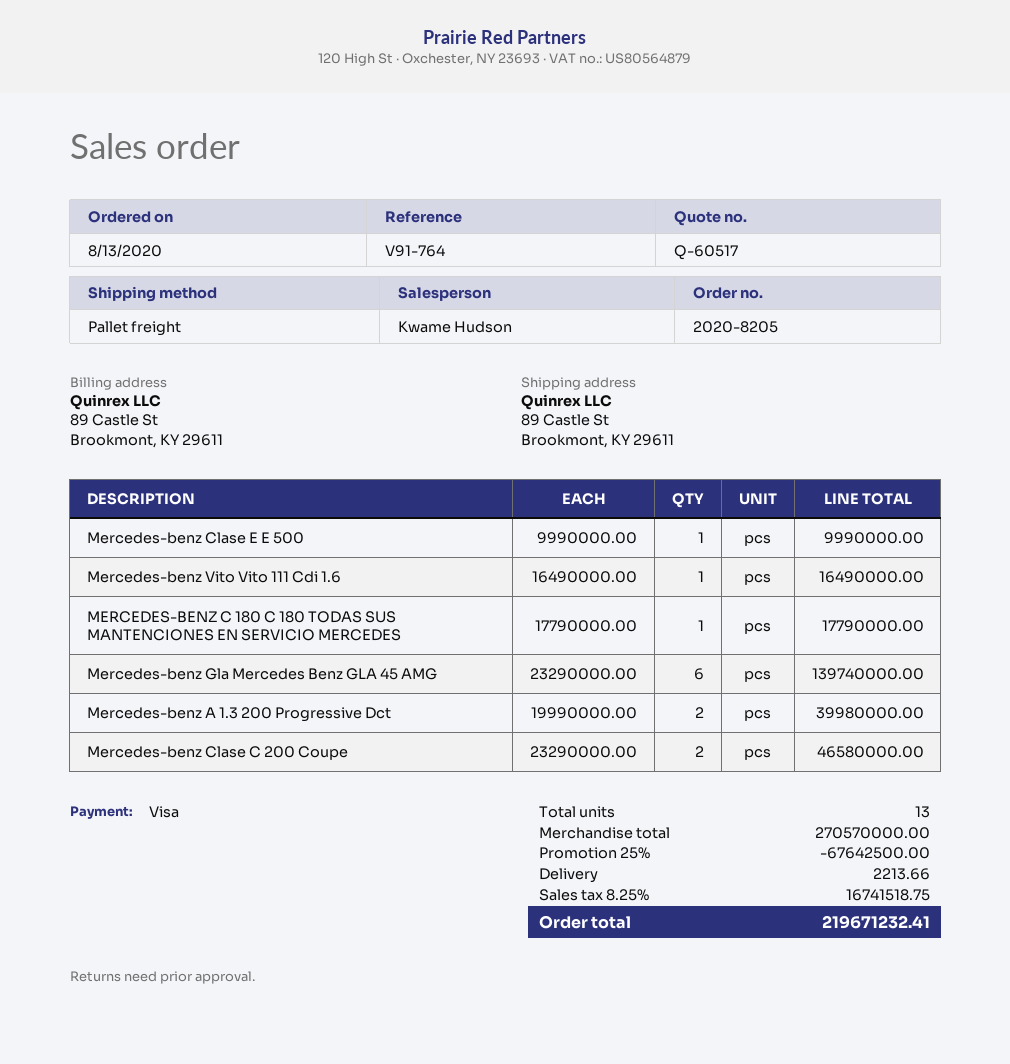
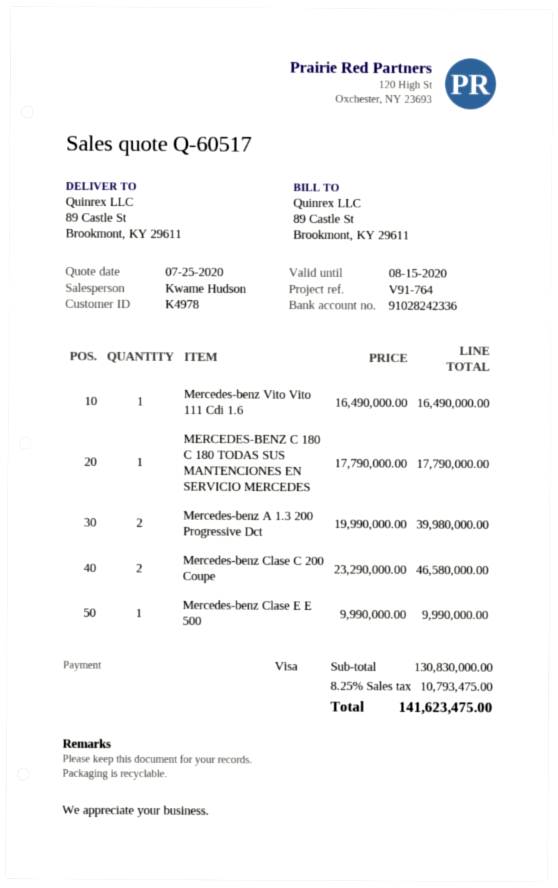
Mercedes-benz Gla Mercedes Benz GLA 45 AMG: 6 x 23290000.00 = 139740000.00 -> none
subtotal: 270570000.00 -> 130830000.00
discount: 25% = 67642500.00 -> none
shipping: 2213.66 -> none
tax: 8.25% = 16741518.75 -> 8.25% = 10793475.00
total: 219671232.41 -> 141623475.00

